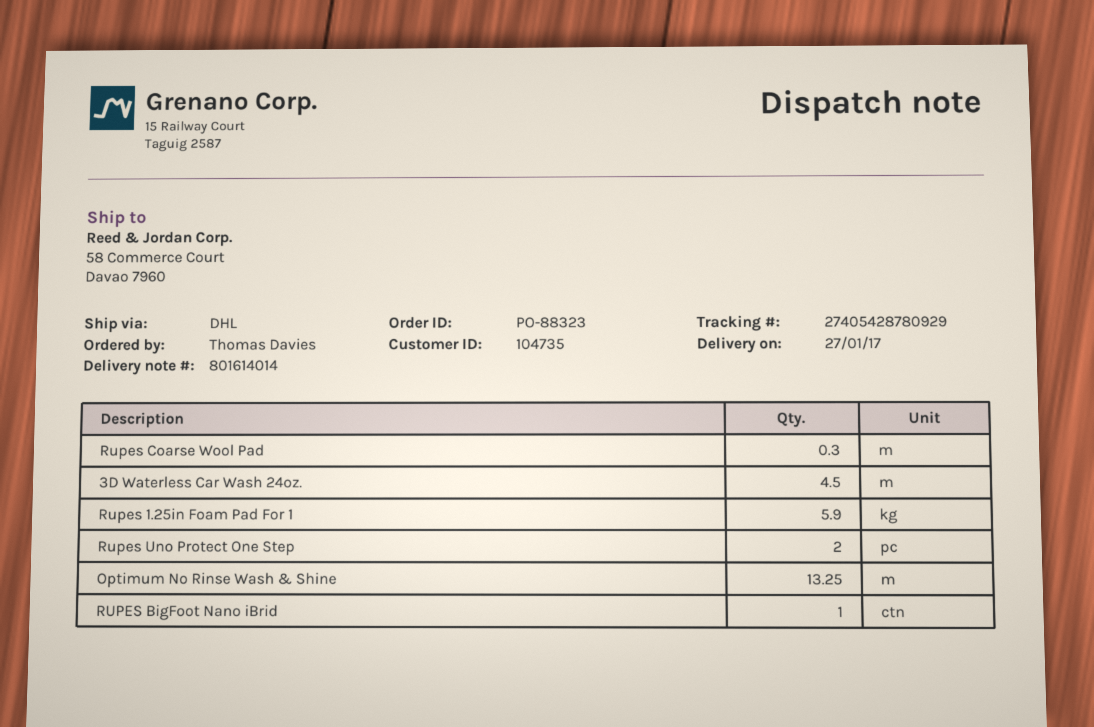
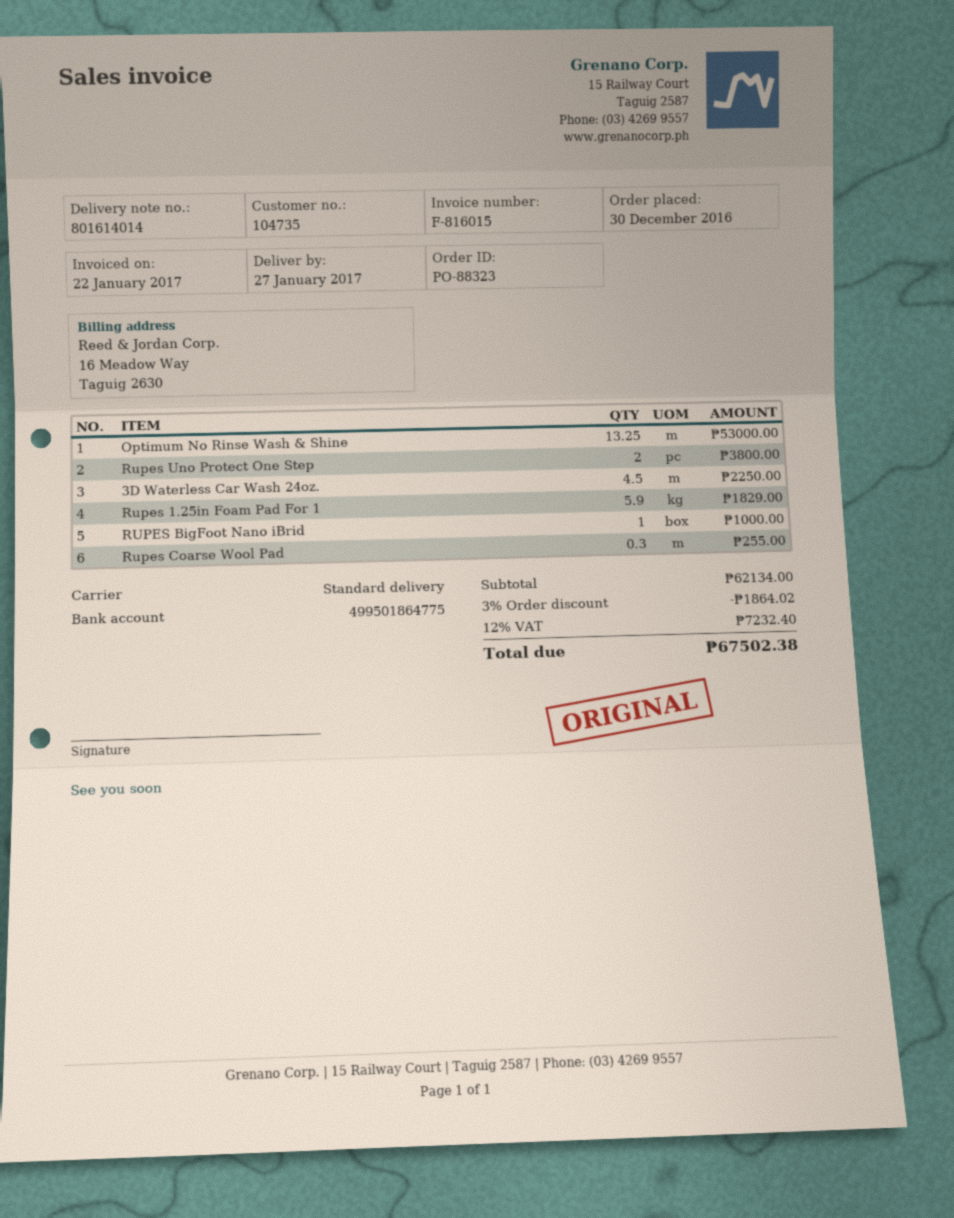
shipping method: DHL -> standard

